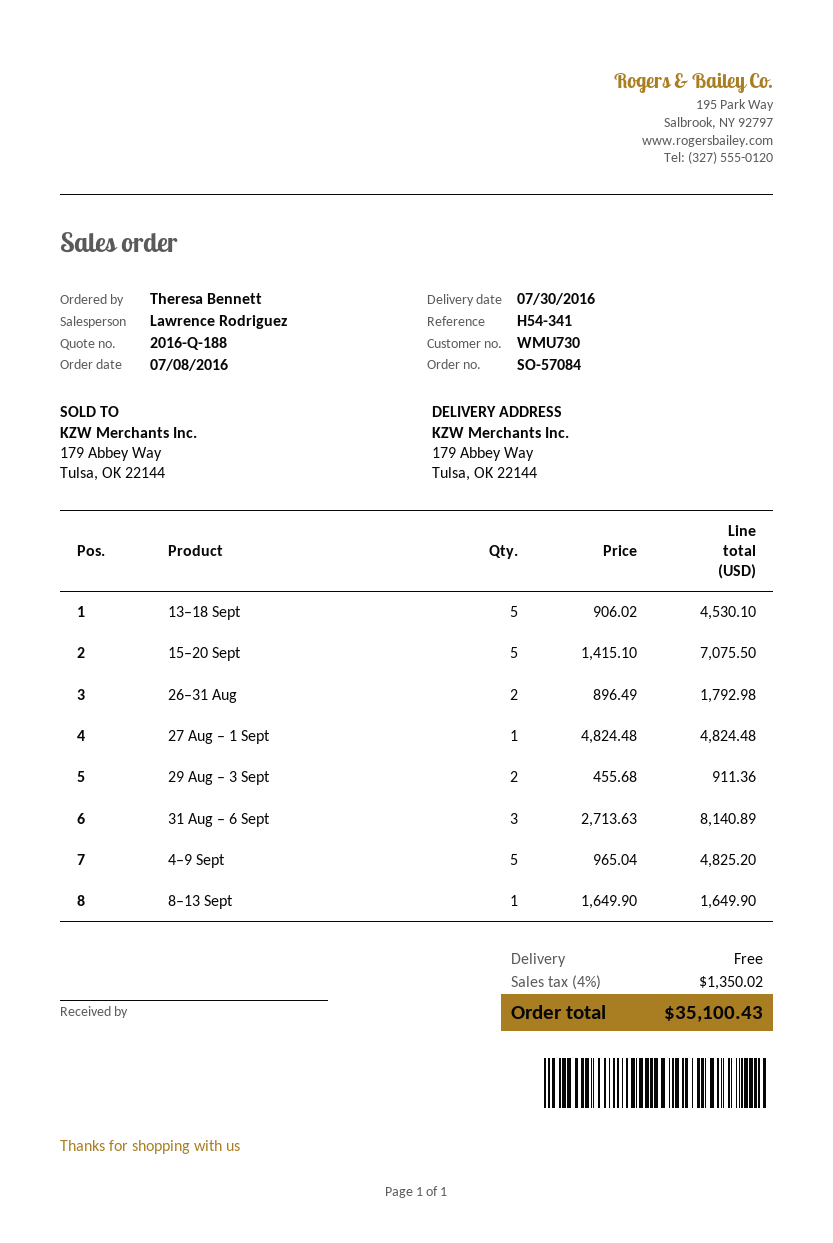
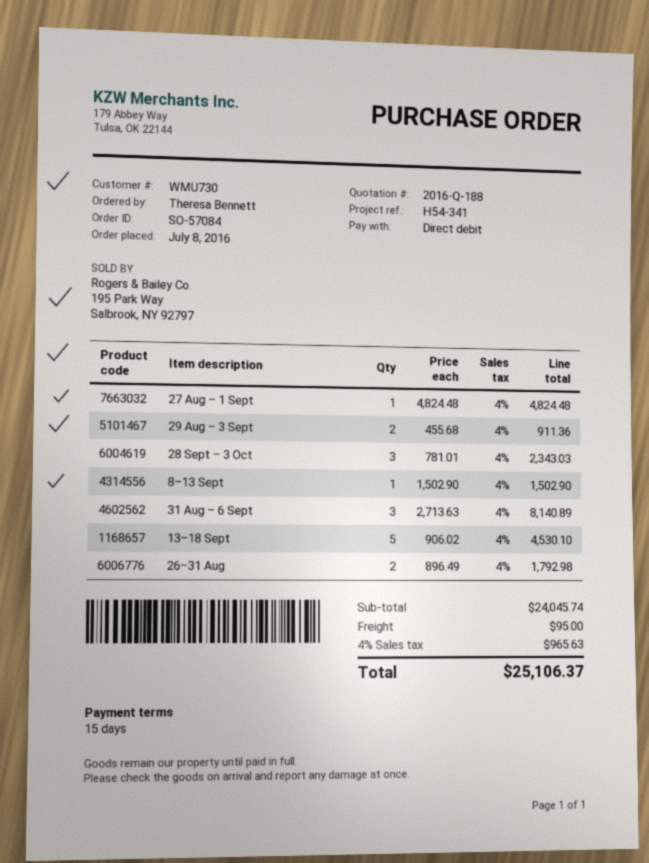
15–20 Sept: 5 x 1415.10 = 7075.50 -> none
4–9 Sept: 5 x 965.04 = 4825.20 -> none
8–13 Sept: 1 x 1649.90 = 1649.90 -> 1 x 1502.90 = 1502.90
28 Sept – 3 Oct: none -> 3 x 781.01 = 2343.03
shipping: 0.00 -> 95.00
tax: 4% = 1350.02 -> 4% = 965.63
total: 35100.43 -> 25106.37

